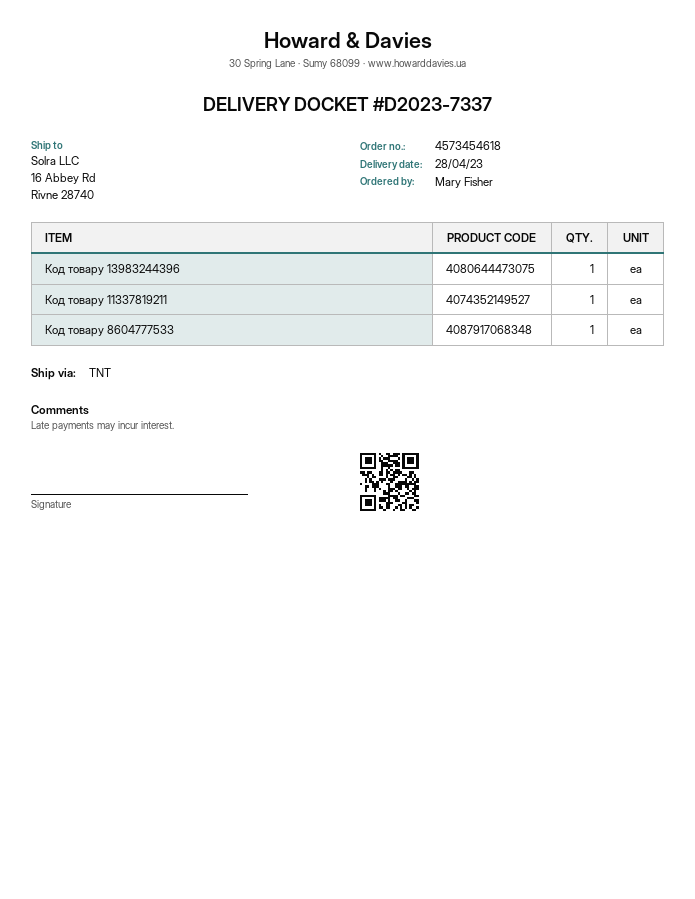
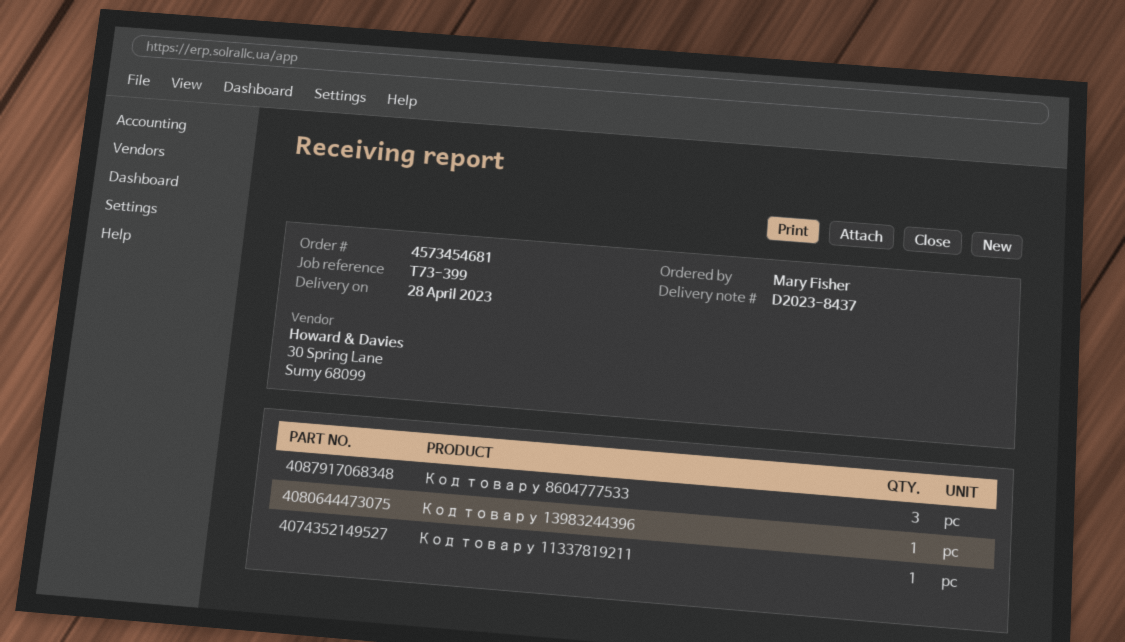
order number: 4573454618 -> 4573454681
delivery note number: D2023-7337 -> D2023-8437
Код товару 8604777533: 1 -> 3

